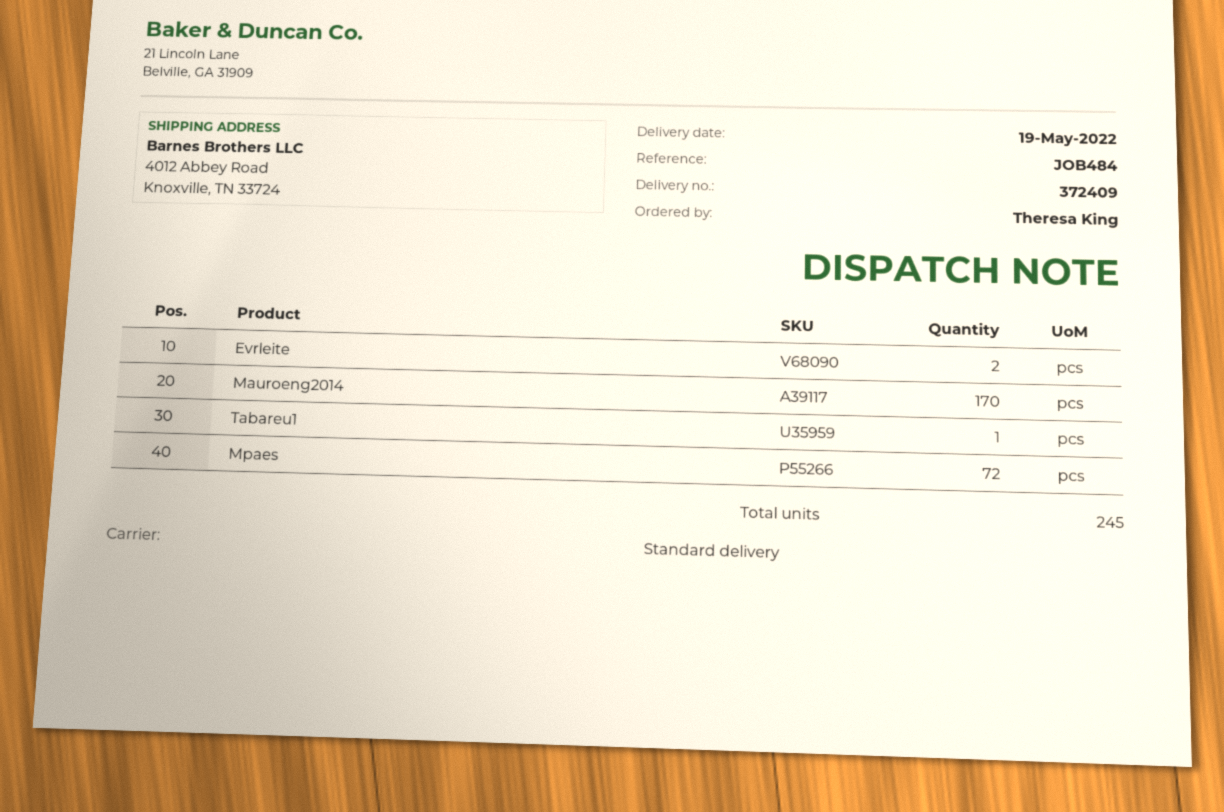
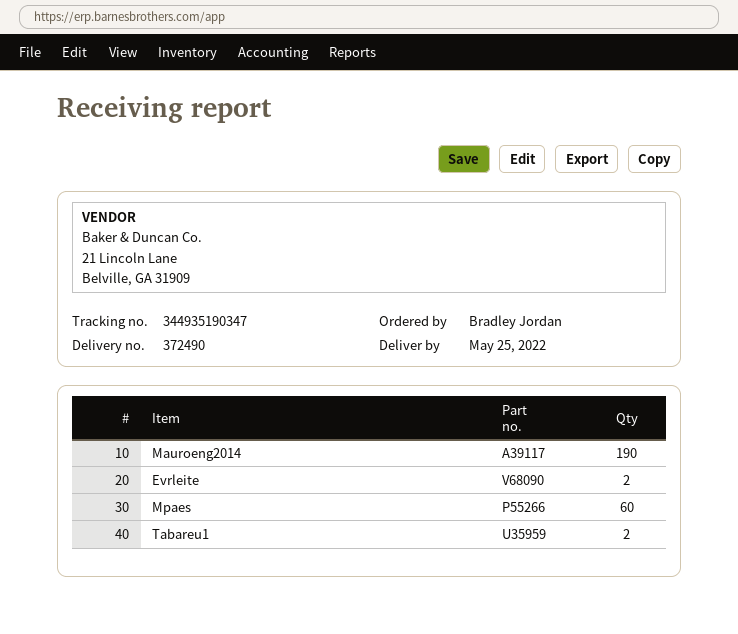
delivery note number: 372409 -> 372490
delivery date: 2022-05-19 -> 2022-05-25
ordered by: Theresa King -> Bradley Jordan
Mauroeng2014: 170 -> 190
Tabareu1: 1 -> 2
Mpaes: 72 -> 60

